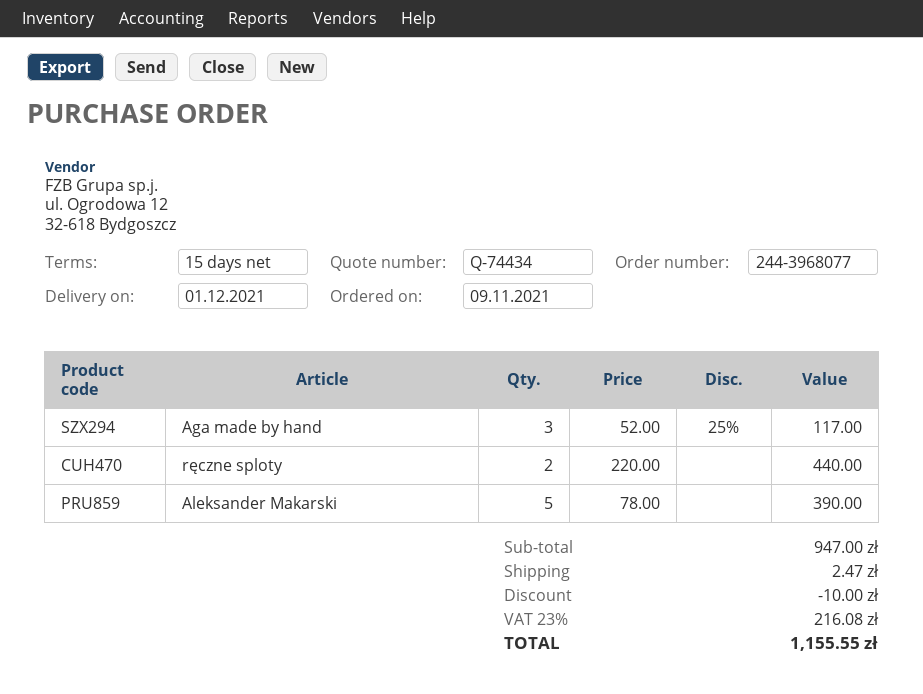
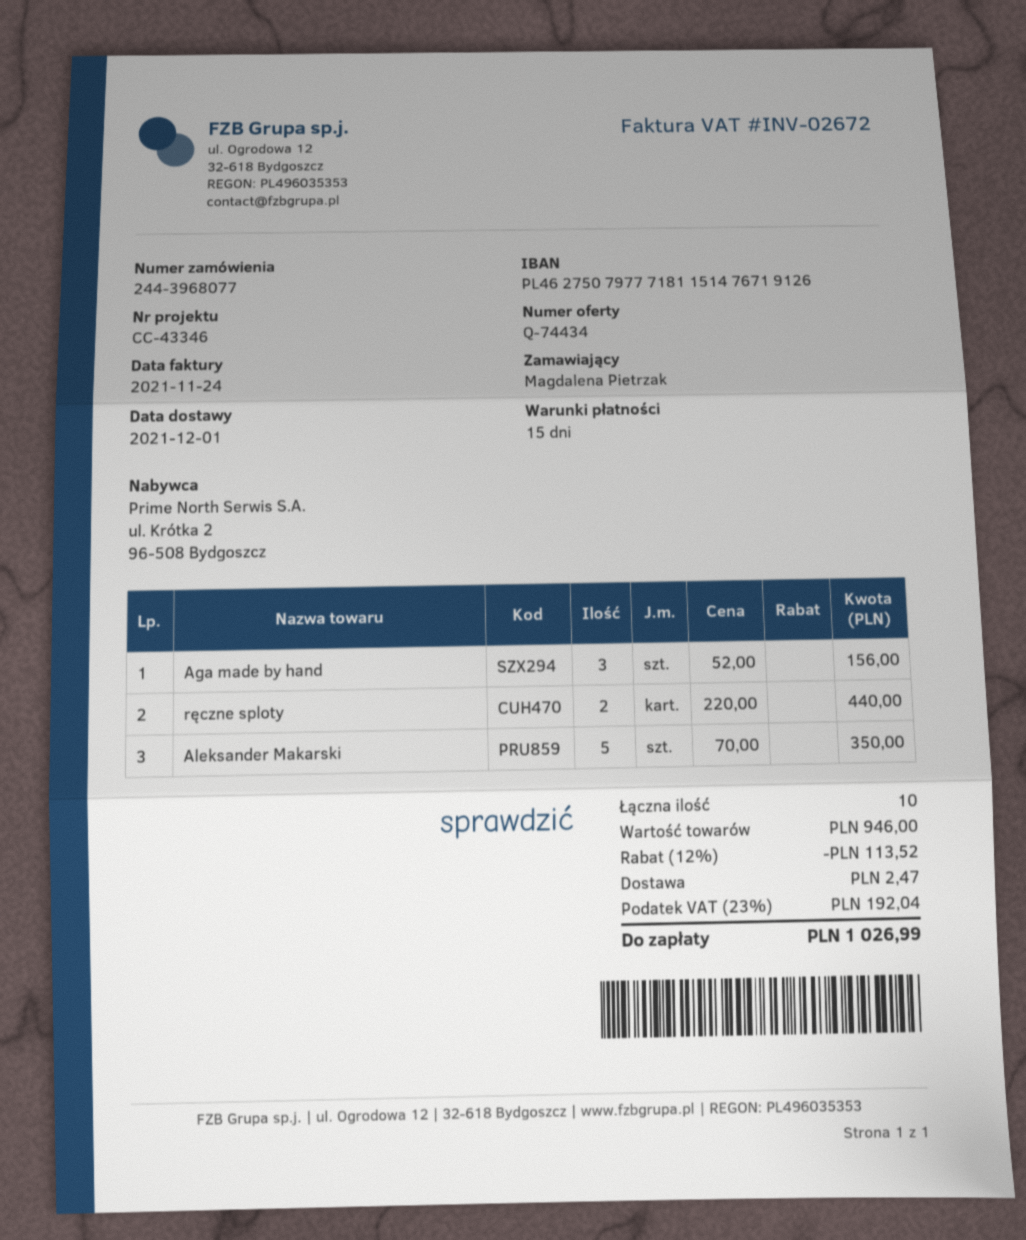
Aga made by hand: 3 x 52.00 - 25% = 117.00 -> 3 x 52.00 = 156.00
Aleksander Makarski: 5 x 78.00 = 390.00 -> 5 x 70.00 = 350.00
subtotal: 947.00 -> 946.00
discount: 10.00 -> 113.52
tax: 23% = 216.08 -> 23% = 192.04
total: 1155.55 -> 1026.99

